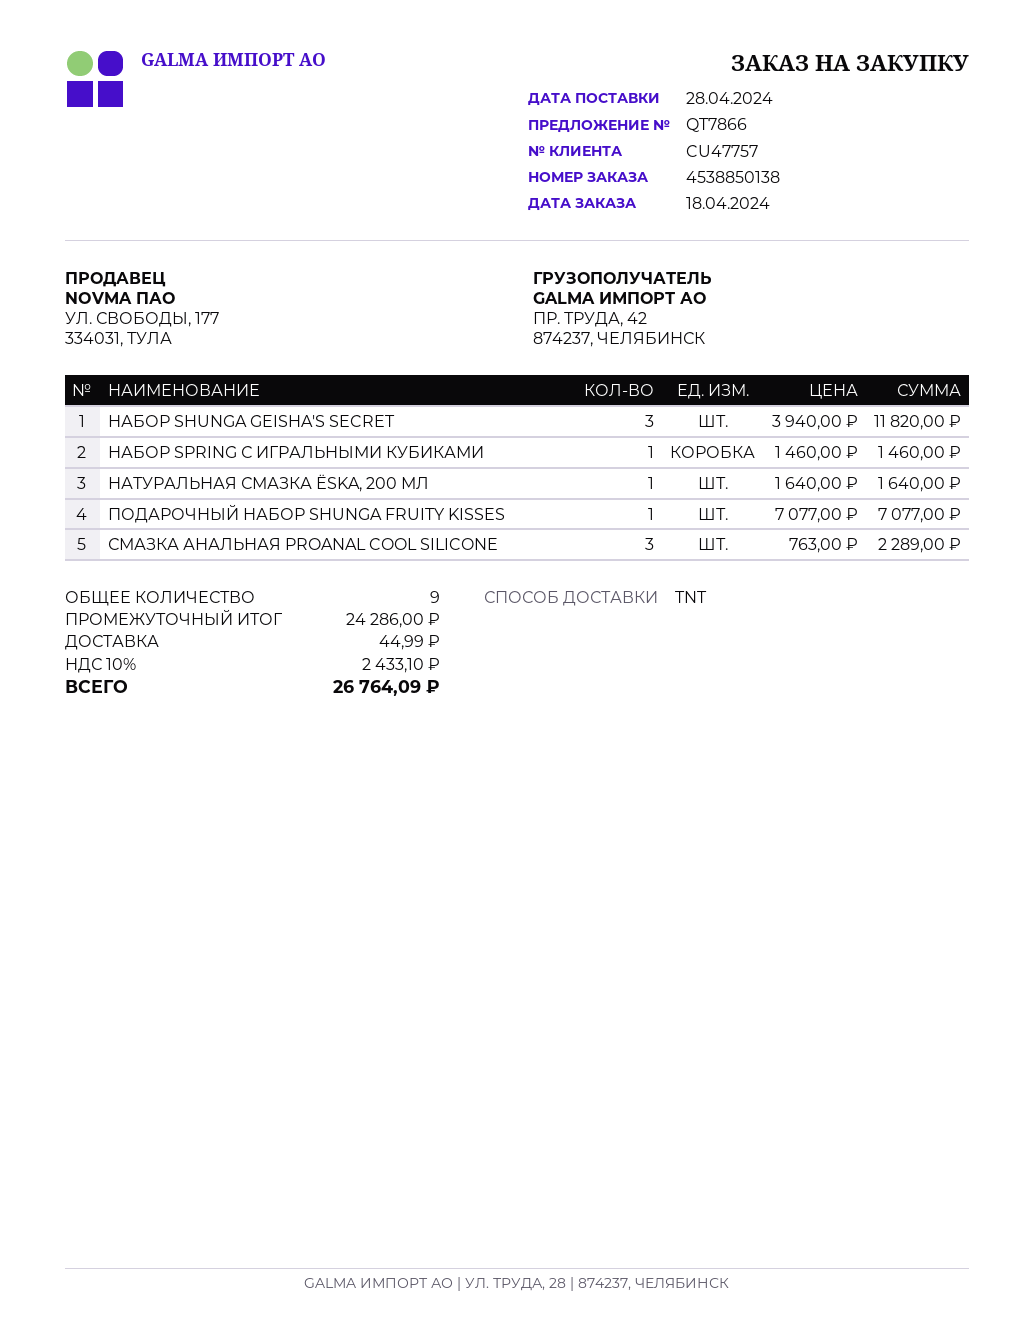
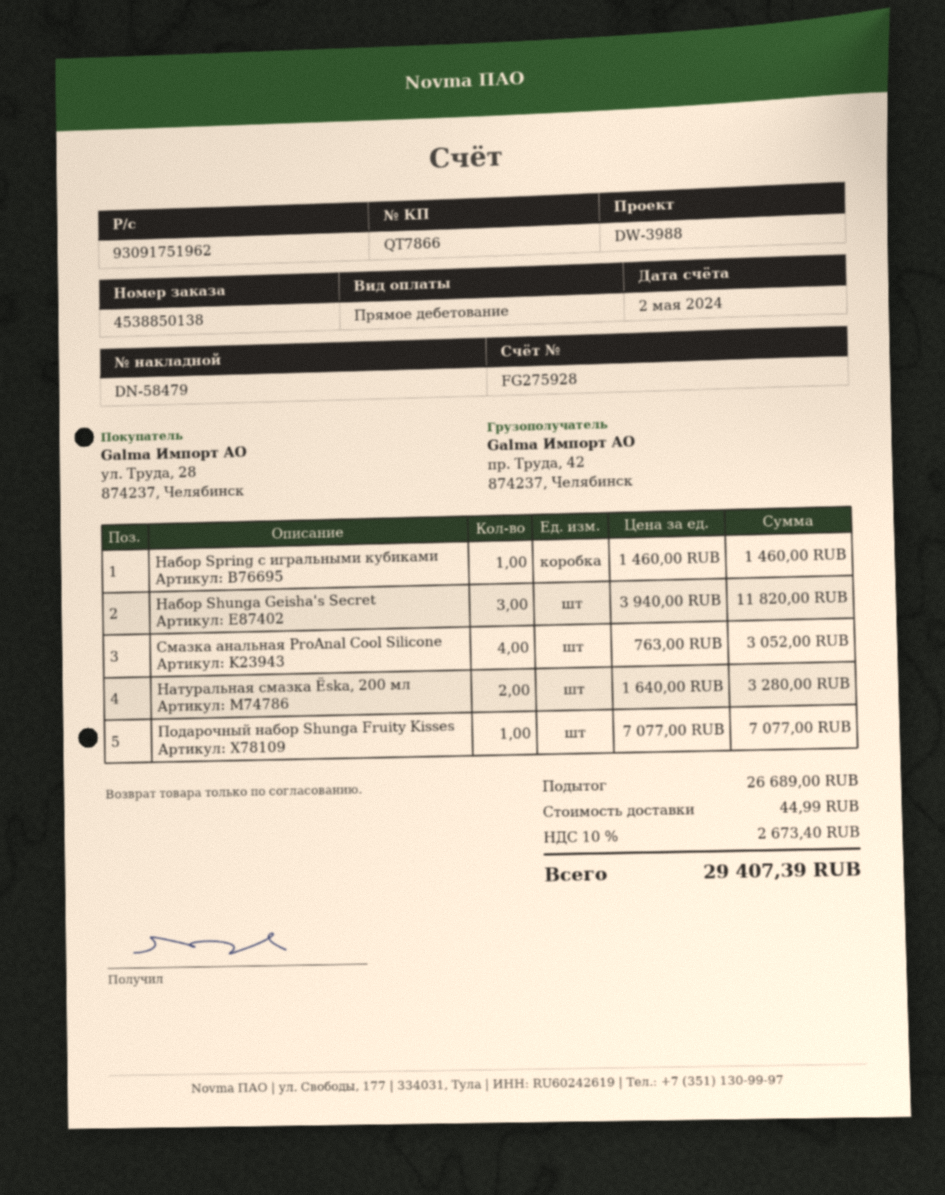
НАТУРАЛЬНАЯ СМАЗКА ЁSKA, 200 МЛ: 1 x 1640.00 = 1640.00 -> 2 x 1640.00 = 3280.00
СМАЗКА АНАЛЬНАЯ PROANAL COOL SILICONE: 3 x 763.00 = 2289.00 -> 4 x 763.00 = 3052.00
subtotal: 24286.00 -> 26689.00
tax: 10% = 2433.10 -> 10% = 2673.40
total: 26764.09 -> 29407.39

